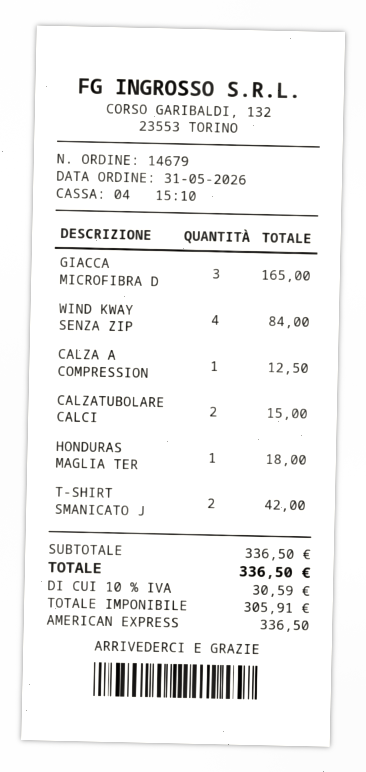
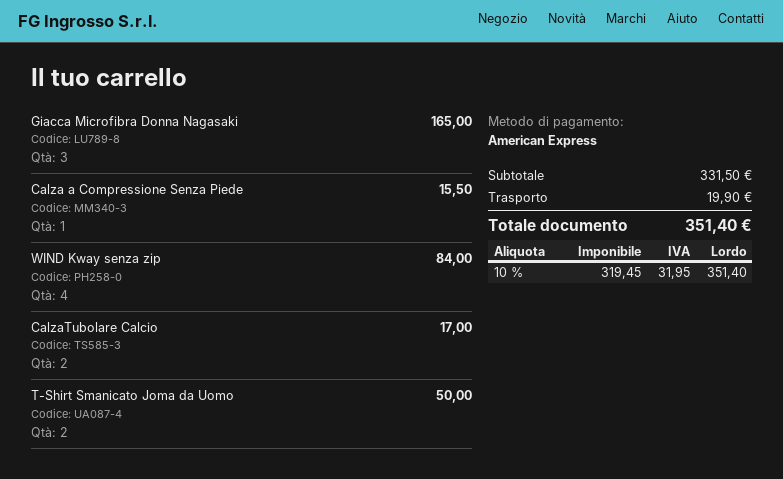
CALZA A COMPRESSION: 1 for 12.50 -> 1 for 15.50
CALZATUBOLARE CALCI: 2 for 15.00 -> 2 for 17.00
HONDURAS MAGLIA TER: 1 for 18.00 -> none
T-SHIRT SMANICATO J: 2 for 42.00 -> 2 for 50.00
subtotal: 336.50 -> 331.50
shipping: none -> 19.90
net: 305.91 -> 319.45
tax: 10% = 30.59 -> 10% = 31.95
total: 336.50 -> 351.40

